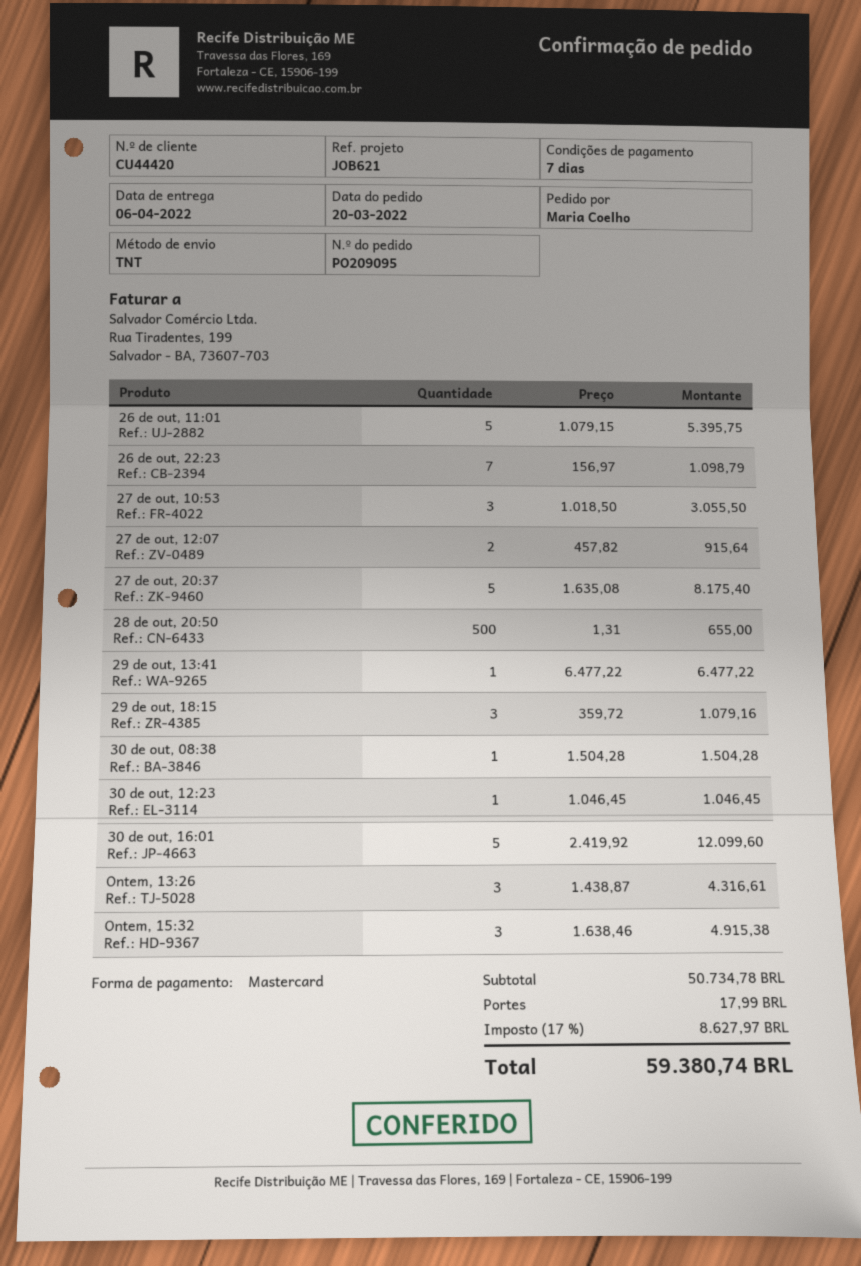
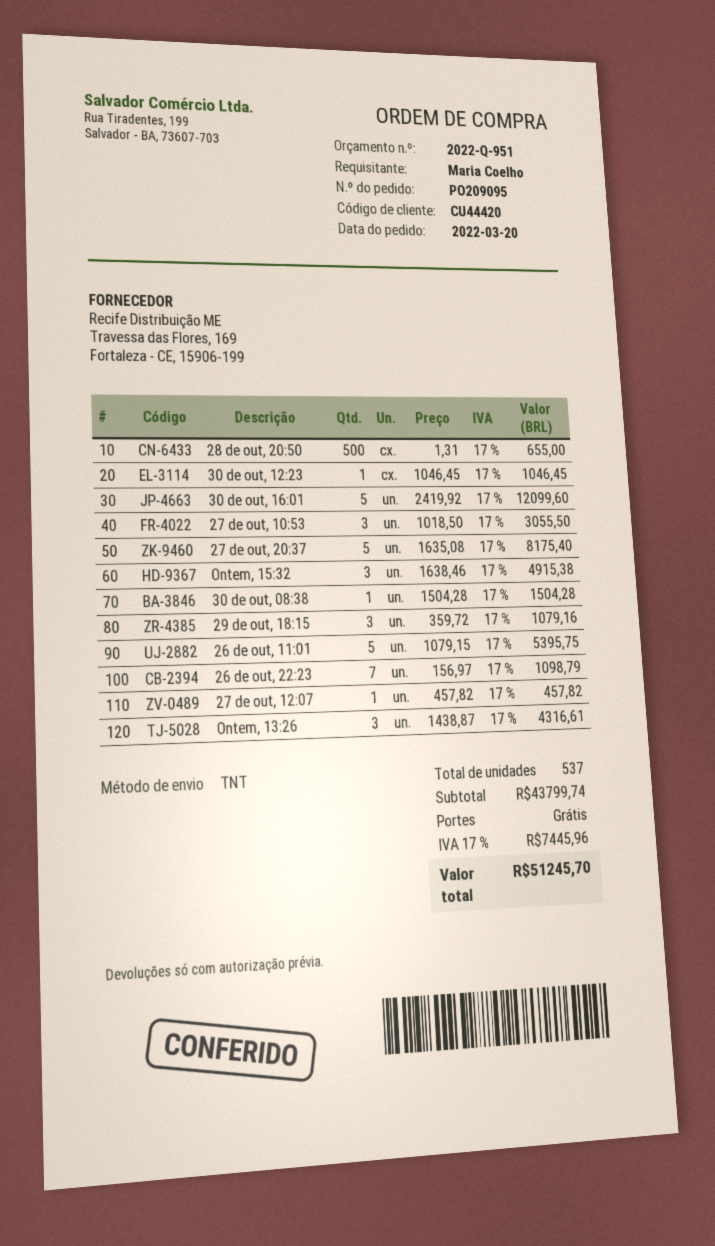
27 de out, 12:07: 2 x 457.82 = 915.64 -> 1 x 457.82 = 457.82
29 de out, 13:41: 1 x 6477.22 = 6477.22 -> none
subtotal: 50734.78 -> 43799.74
shipping: 17.99 -> 0.00
tax: 17% = 8627.97 -> 17% = 7445.96
total: 59380.74 -> 51245.70

